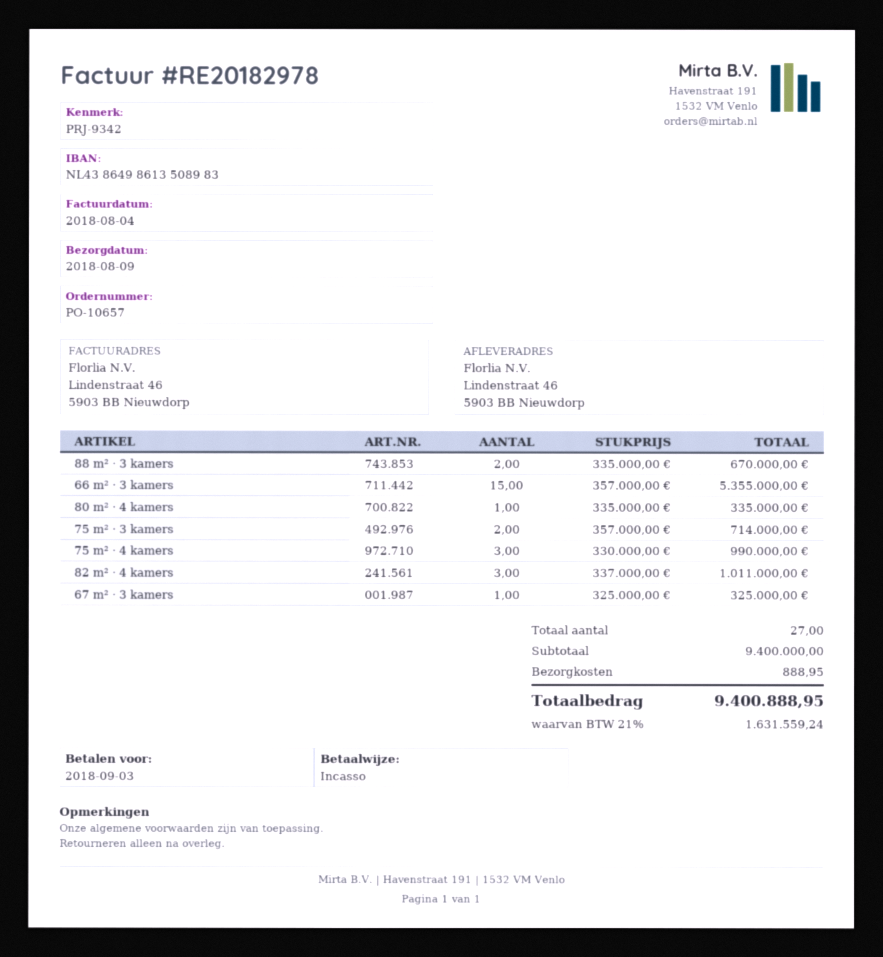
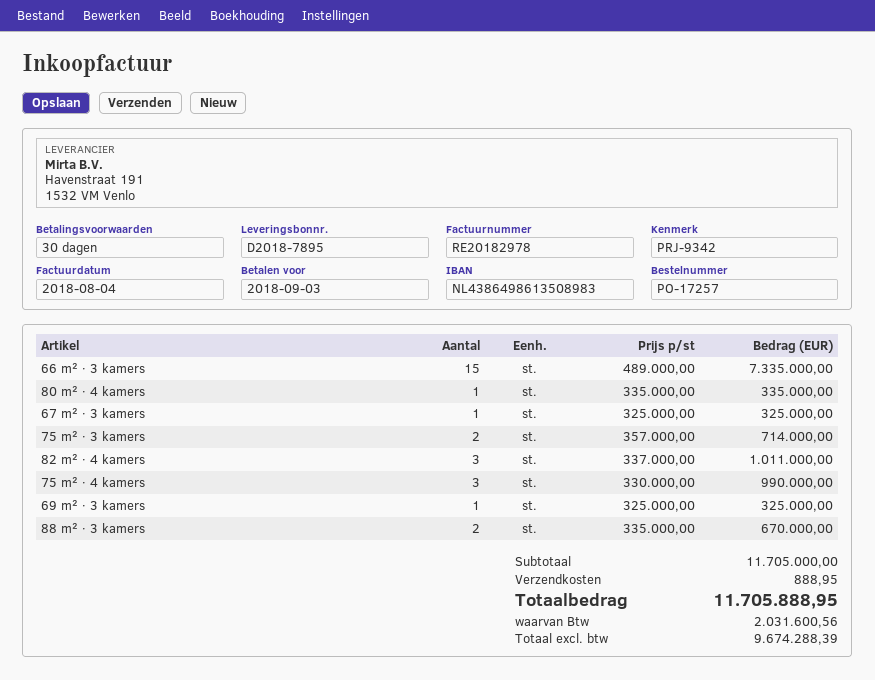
order number: PO-10657 -> PO-17257
66 m² · 3 kamers: 15 x 357000.00 = 5355000.00 -> 15 x 489000.00 = 7335000.00
69 m² · 3 kamers: none -> 1 x 325000.00 = 325000.00
subtotal: 9400000.00 -> 11705000.00
tax: 1631559.24 -> 2031600.56
total: 9400888.95 -> 11705888.95

